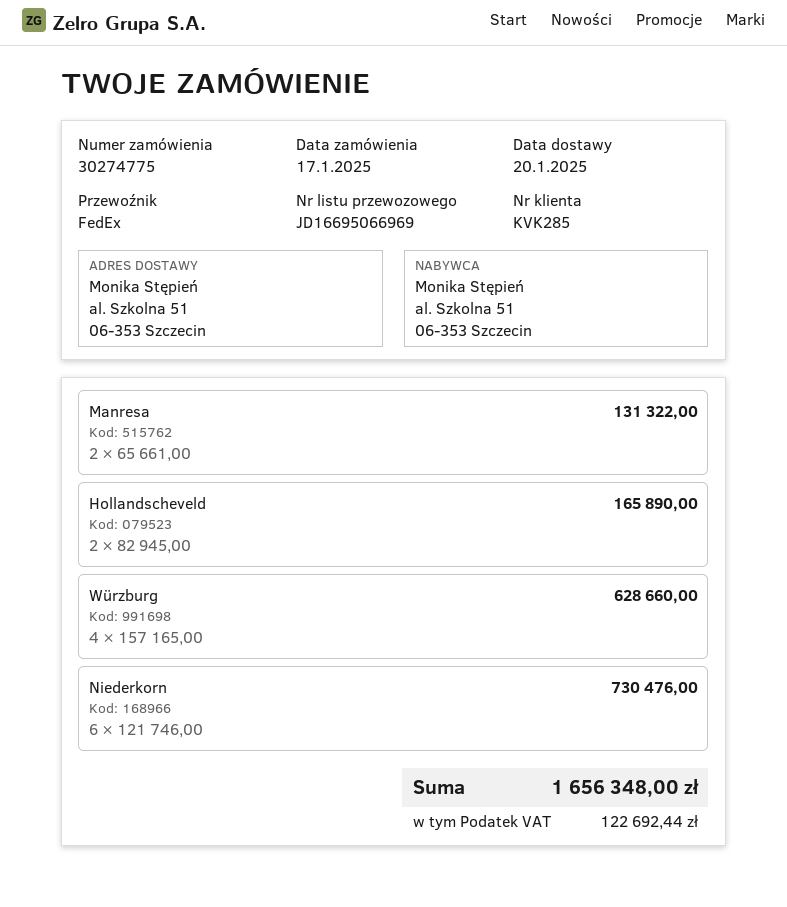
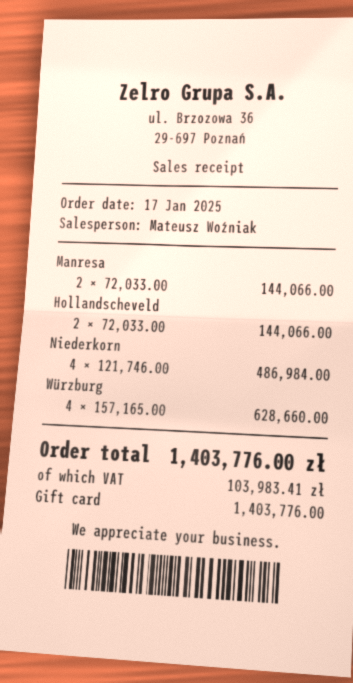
Manresa: 2 x 65661.00 = 131322.00 -> 2 x 72033.00 = 144066.00
Hollandscheveld: 2 x 82945.00 = 165890.00 -> 2 x 72033.00 = 144066.00
Niederkorn: 6 x 121746.00 = 730476.00 -> 4 x 121746.00 = 486984.00
tax: 122692.44 -> 103983.41
total: 1656348.00 -> 1403776.00

